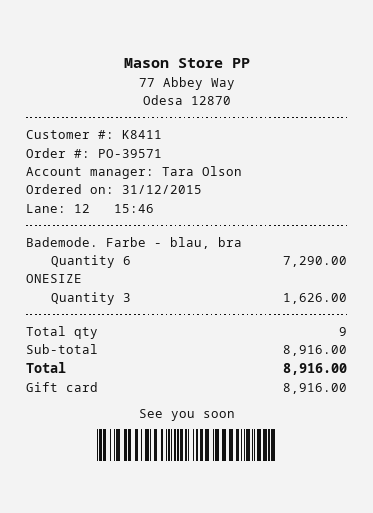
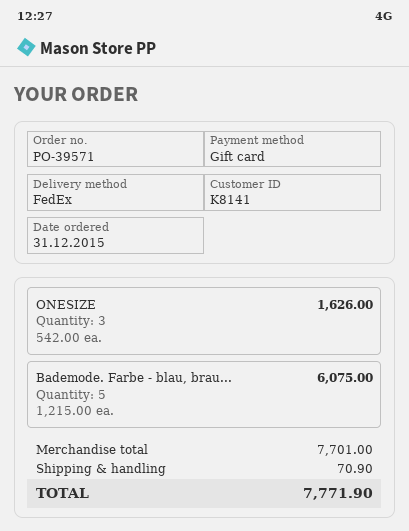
customer number: K8411 -> K8141
Bademode. Farbe - blau, bra: 6 for 7290.00 -> 5 for 6075.00
subtotal: 8916.00 -> 7701.00
shipping: none -> 70.90
total: 8916.00 -> 7771.90

